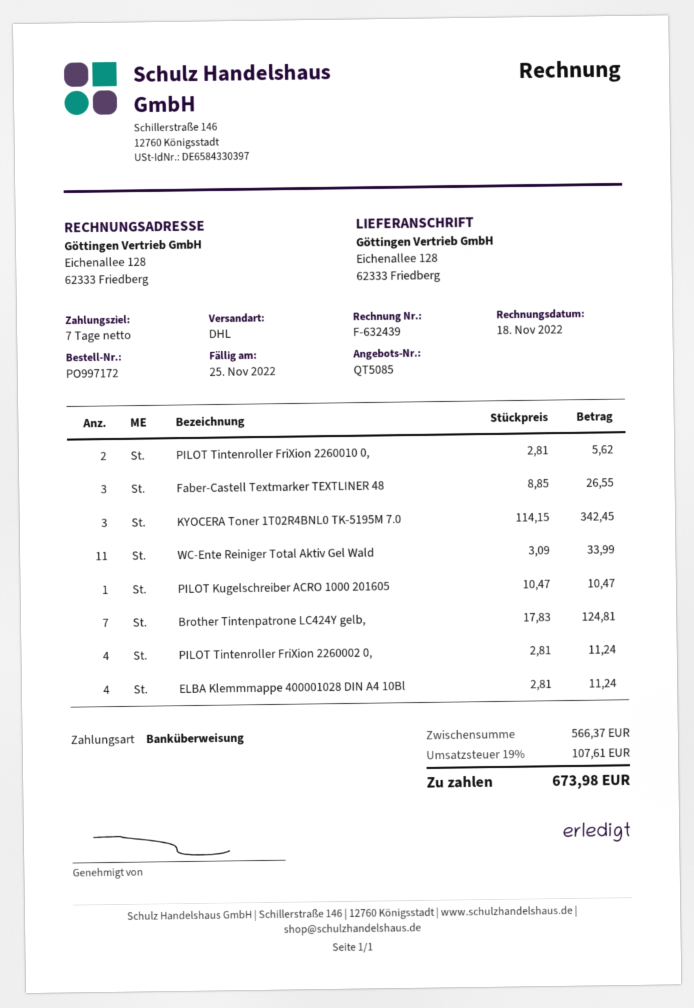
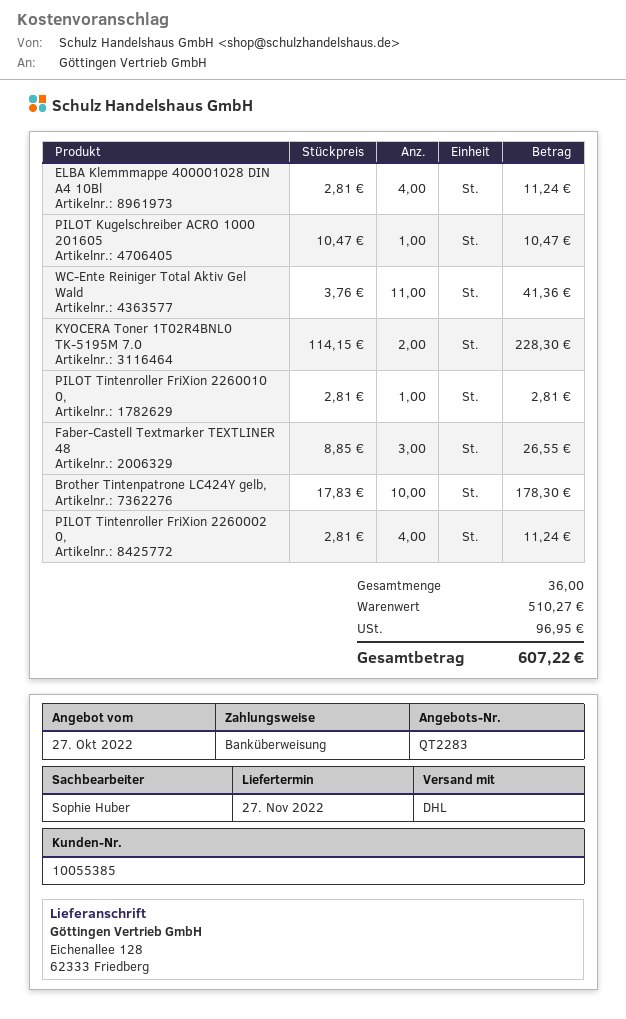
quote number: QT5085 -> QT2283
PILOT Tintenroller FriXion 2260010 0,: 2 x 2.81 = 5.62 -> 1 x 2.81 = 2.81
KYOCERA Toner 1T02R4BNL0 TK-5195M 7.0: 3 x 114.15 = 342.45 -> 2 x 114.15 = 228.30
WC-Ente Reiniger Total Aktiv Gel Wald: 11 x 3.09 = 33.99 -> 11 x 3.76 = 41.36
Brother Tintenpatrone LC424Y gelb,: 7 x 17.83 = 124.81 -> 10 x 17.83 = 178.30
subtotal: 566.37 -> 510.27
tax: 107.61 -> 96.95
total: 673.98 -> 607.22

